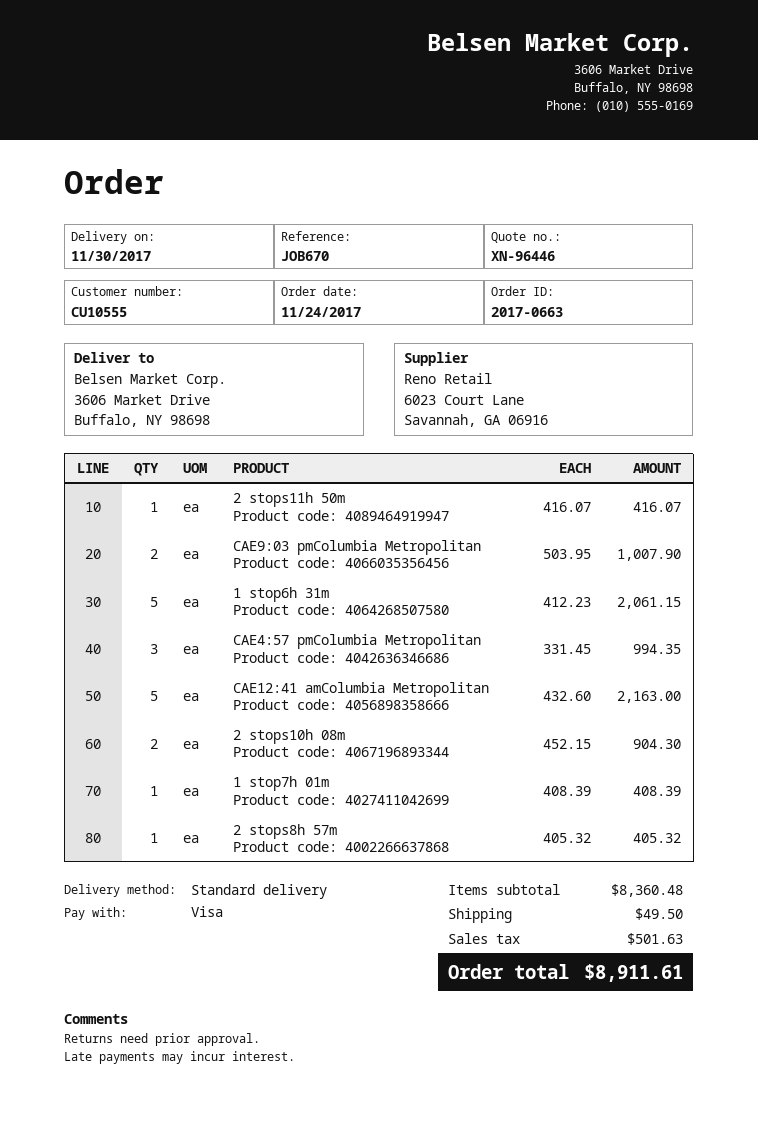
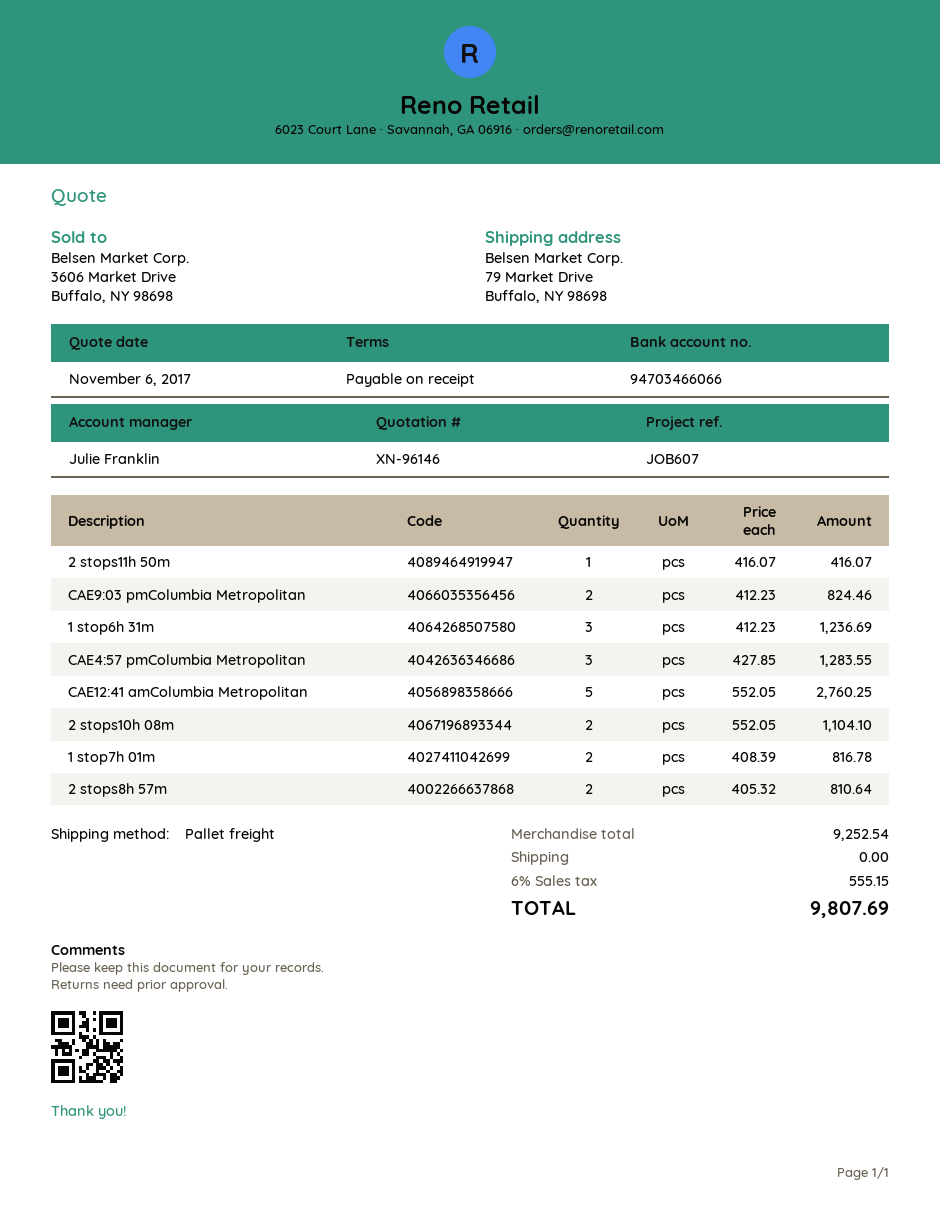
quote number: XN-96446 -> XN-96146
reference: JOB670 -> JOB607
shipping method: standard -> pallet freight
ship to: 3606 Market Drive, Buffalo, NY 98698 -> 79 Market Drive, Buffalo, NY 98698
CAE9:03 pmColumbia Metropolitan: 2 x 503.95 = 1007.90 -> 2 x 412.23 = 824.46
1 stop6h 31m: 5 x 412.23 = 2061.15 -> 3 x 412.23 = 1236.69
CAE4:57 pmColumbia Metropolitan: 3 x 331.45 = 994.35 -> 3 x 427.85 = 1283.55
CAE12:41 amColumbia Metropolitan: 5 x 432.60 = 2163.00 -> 5 x 552.05 = 2760.25
2 stops10h 08m: 2 x 452.15 = 904.30 -> 2 x 552.05 = 1104.10
1 stop7h 01m: 1 x 408.39 = 408.39 -> 2 x 408.39 = 816.78
2 stops8h 57m: 1 x 405.32 = 405.32 -> 2 x 405.32 = 810.64
subtotal: 8360.48 -> 9252.54
shipping: 49.50 -> 0.00
tax: 501.63 -> 555.15
total: 8911.61 -> 9807.69

